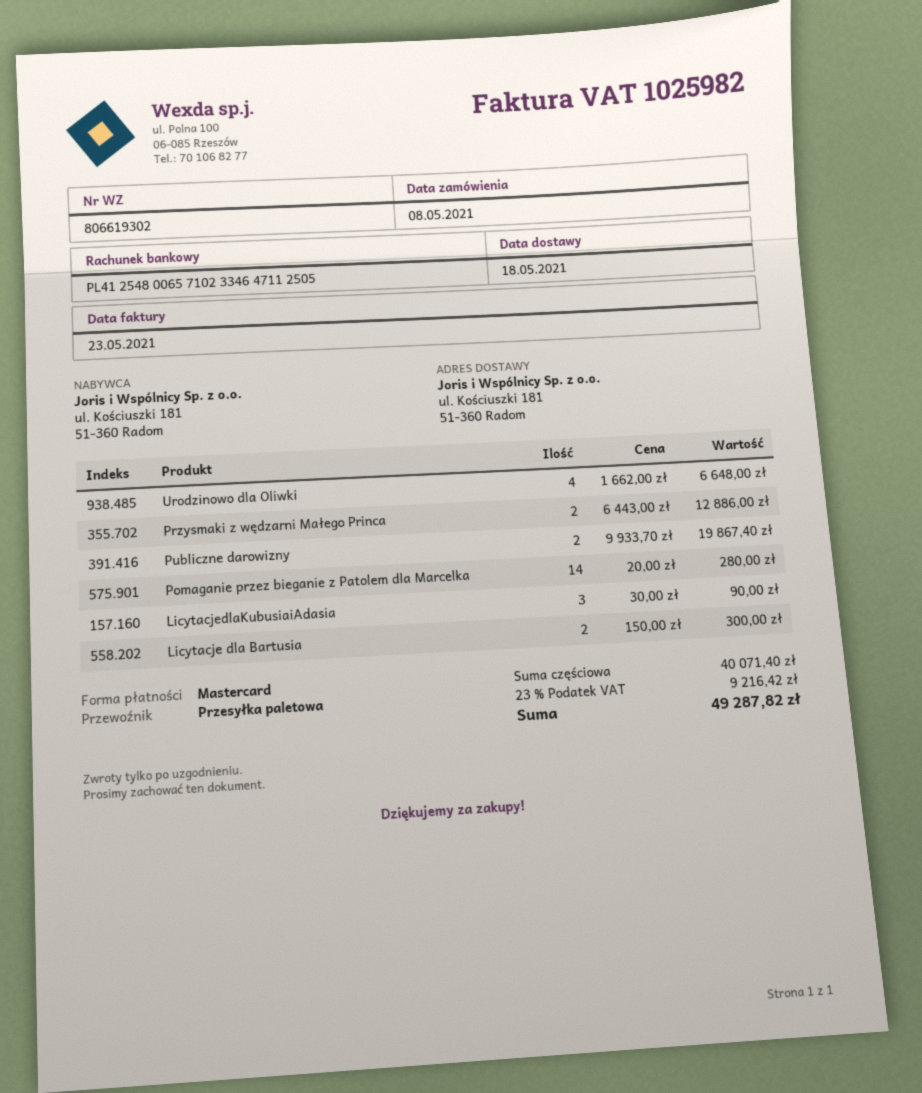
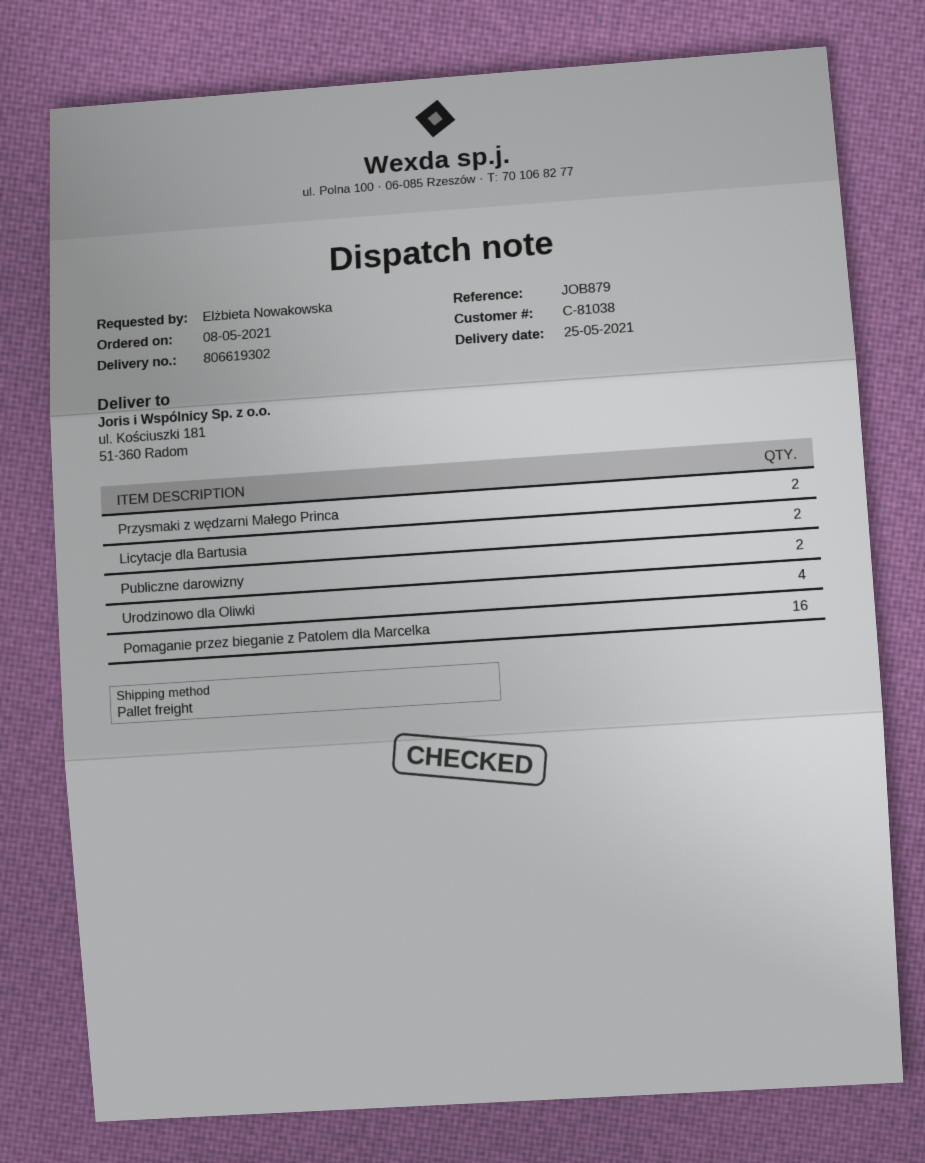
delivery date: 2021-05-18 -> 2021-05-25
Pomaganie przez bieganie z Patolem dla Marcelka: 14 -> 16
LicytacjedlaKubusiaiAdasia: 3 -> none

